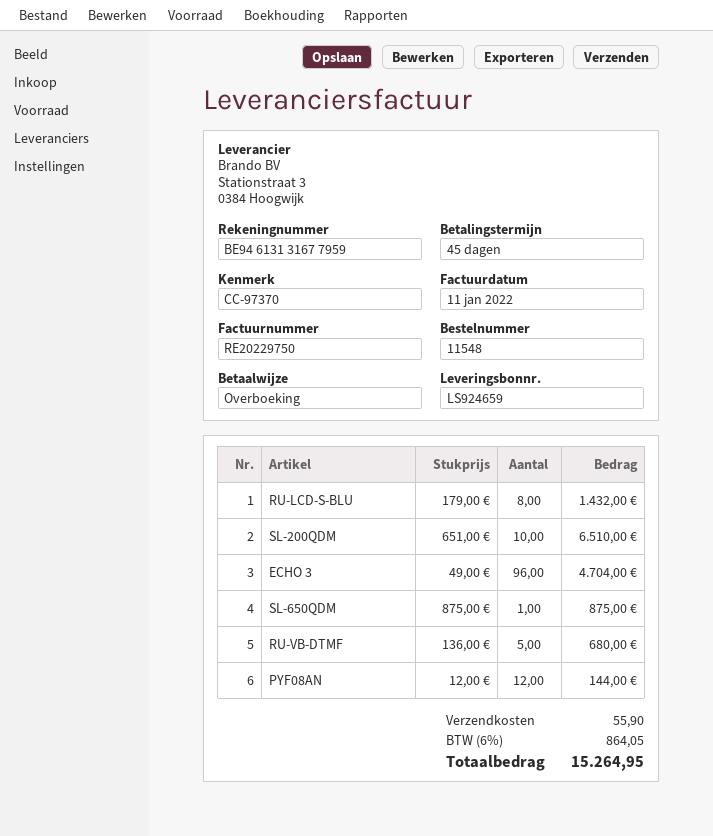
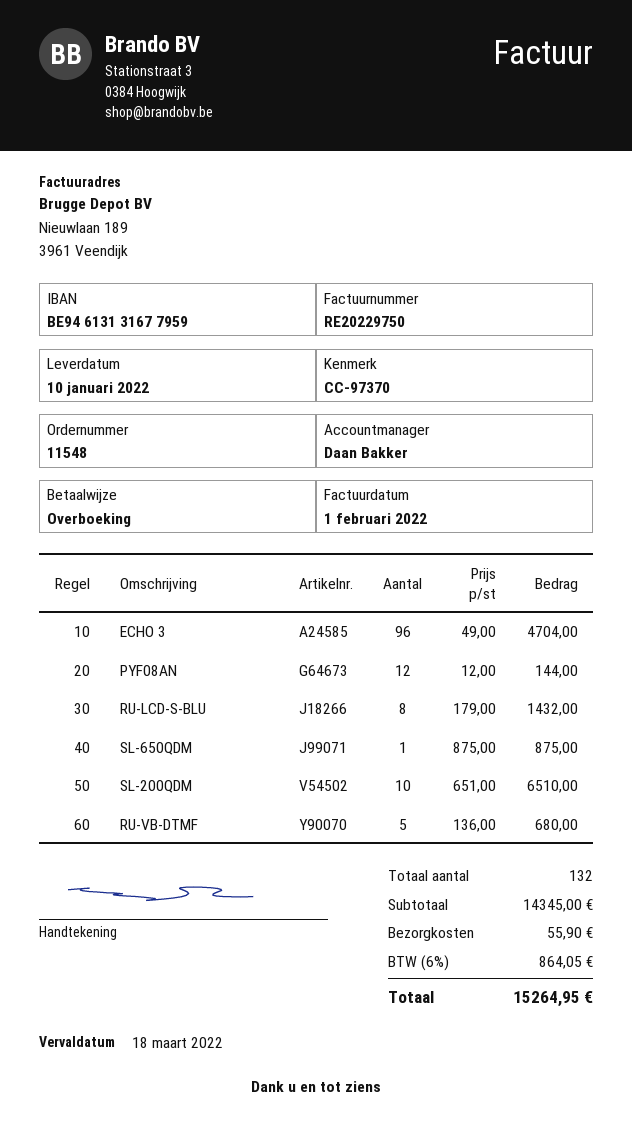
invoice date: 2022-01-11 -> 2022-02-01

